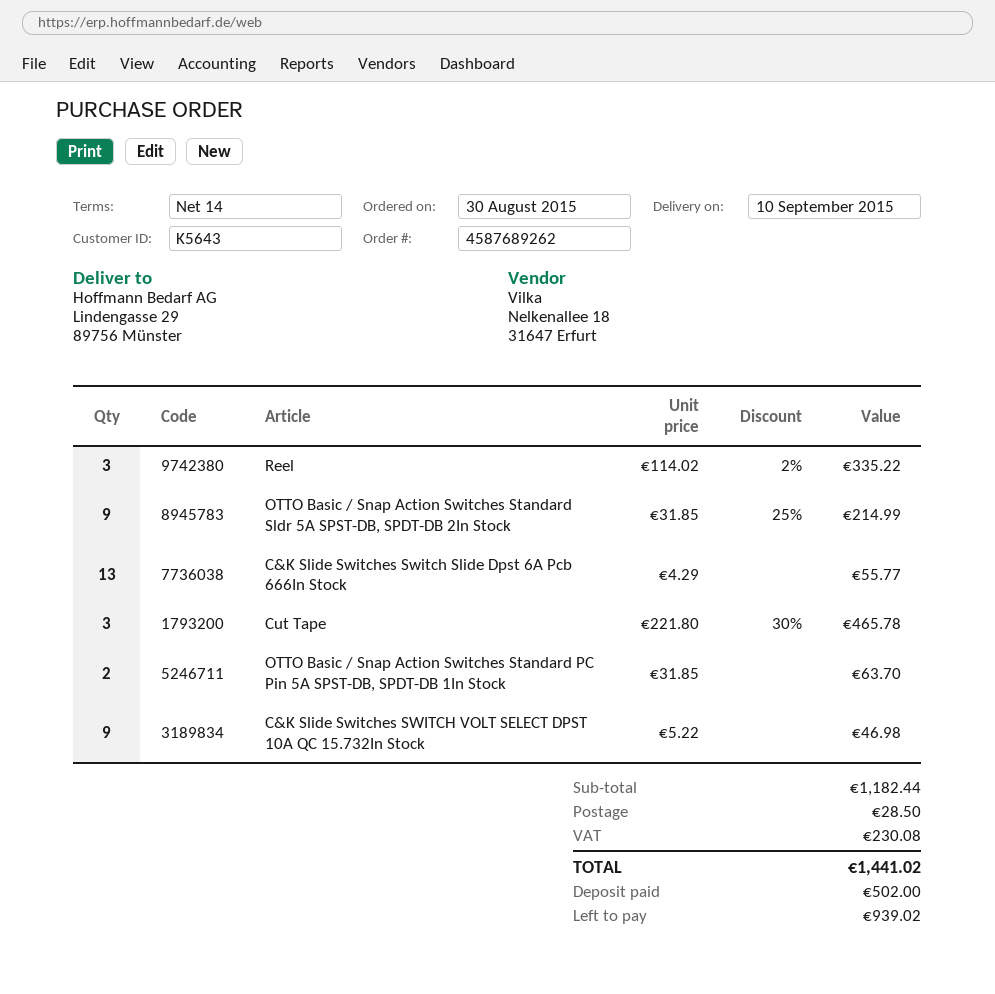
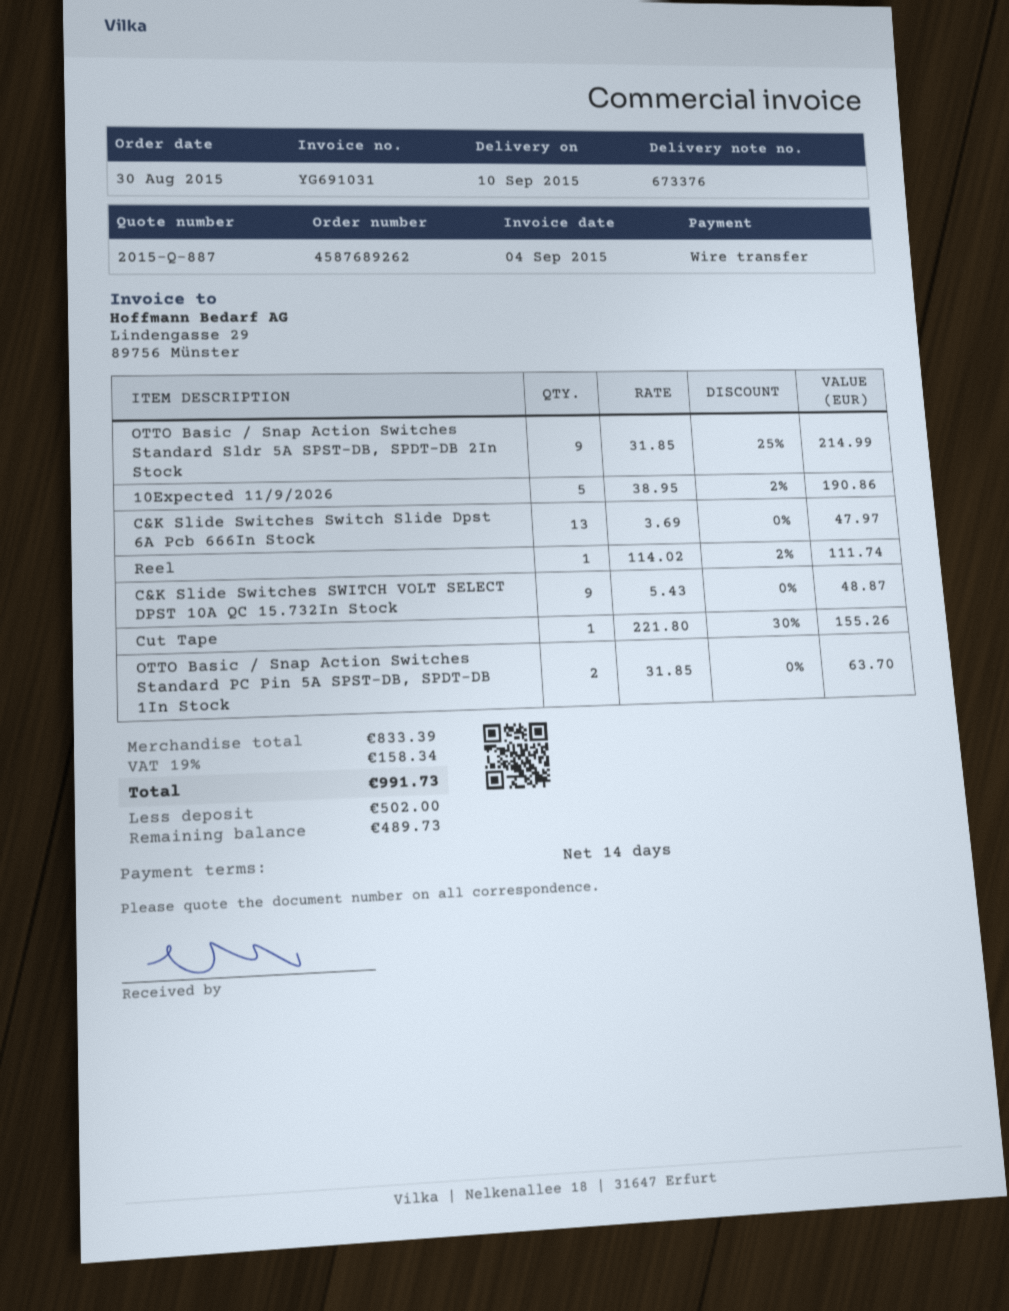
Reel: 3 x 114.02 - 2% = 335.22 -> 1 x 114.02 - 2% = 111.74
C&K Slide Switches Switch Slide Dpst 6A Pcb 666In Stock: 13 x 4.29 = 55.77 -> 13 x 3.69 = 47.97
Cut Tape: 3 x 221.80 - 30% = 465.78 -> 1 x 221.80 - 30% = 155.26
C&K Slide Switches SWITCH VOLT SELECT DPST 10A QC 15.732In Stock: 9 x 5.22 = 46.98 -> 9 x 5.43 = 48.87
10Expected 11/9/2026: none -> 5 x 38.95 - 2% = 190.86
subtotal: 1182.44 -> 833.39
shipping: 28.50 -> none
tax: 230.08 -> 158.34
total: 1441.02 -> 991.73
balance: 939.02 -> 489.73

